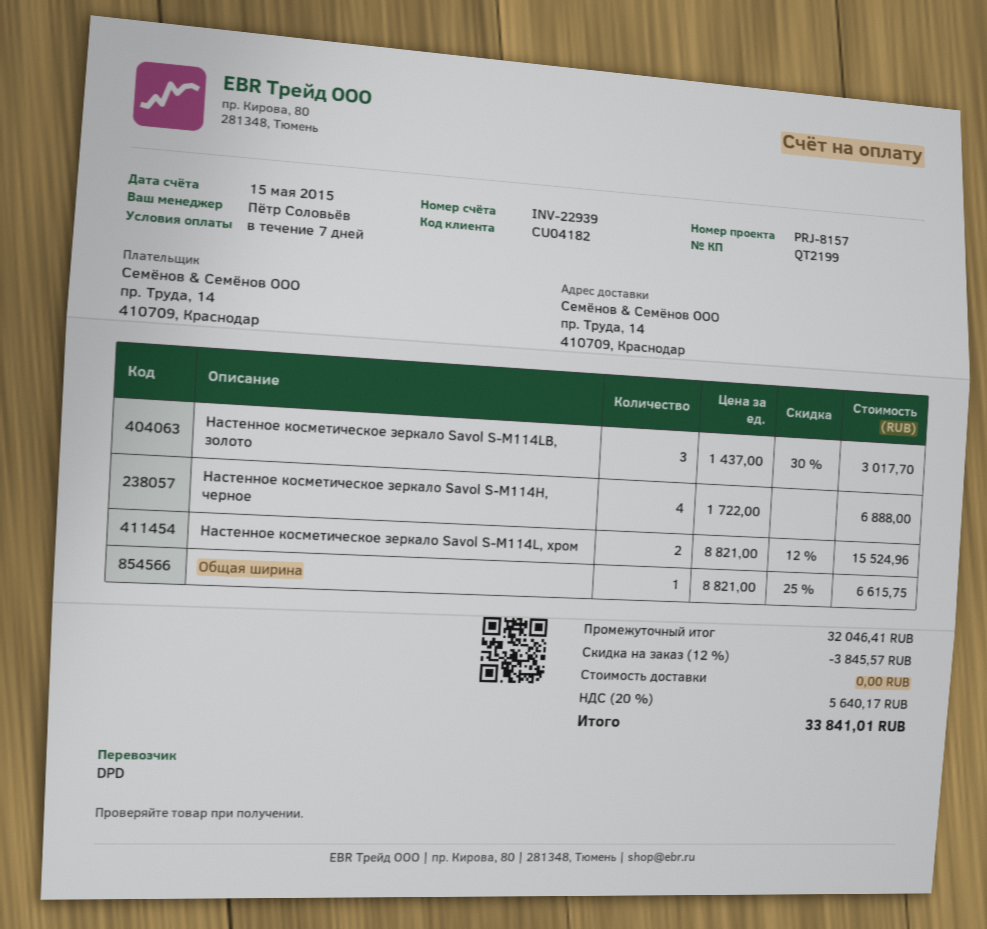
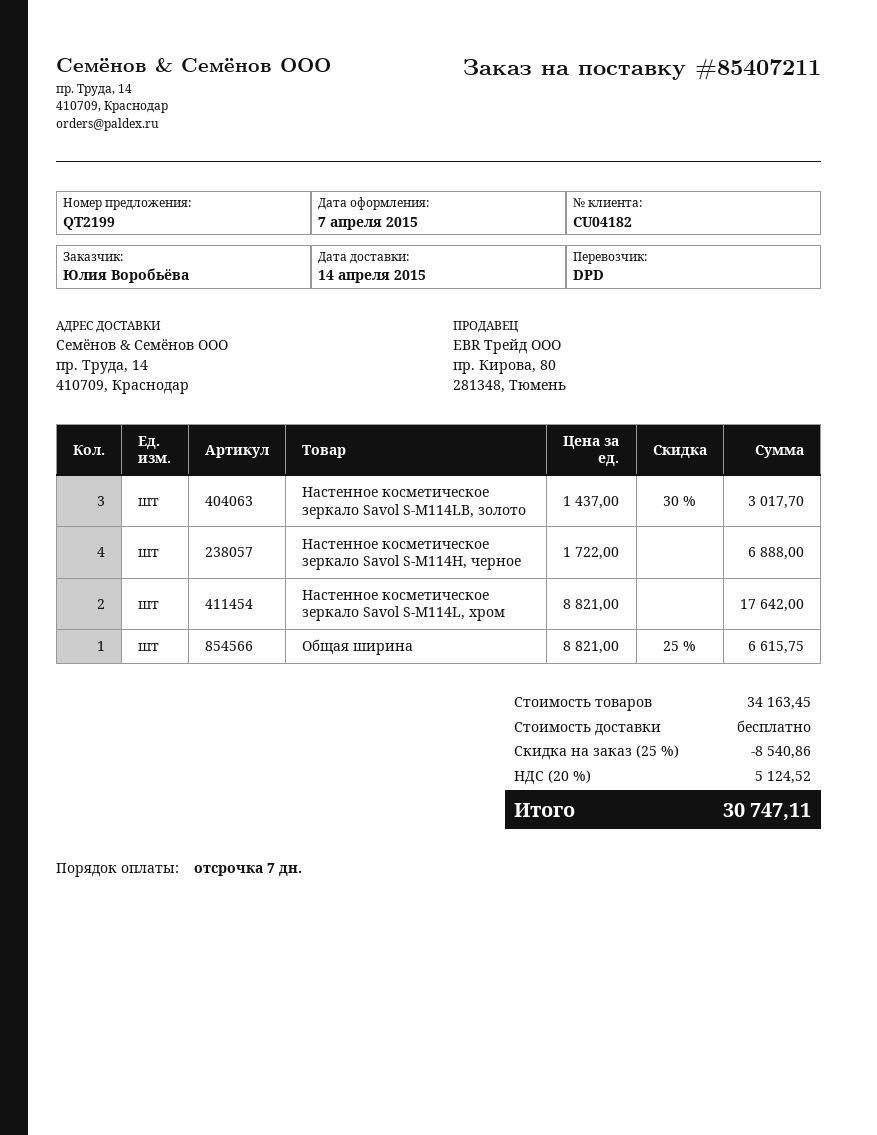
Настенное косметическое зеркало Savol S-M114L, хром: 2 x 8821.00 - 12% = 15524.96 -> 2 x 8821.00 = 17642.00
subtotal: 32046.41 -> 34163.45
discount: 12% = 3845.57 -> 25% = 8540.86
tax: 20% = 5640.17 -> 20% = 5124.52
total: 33841.01 -> 30747.11

